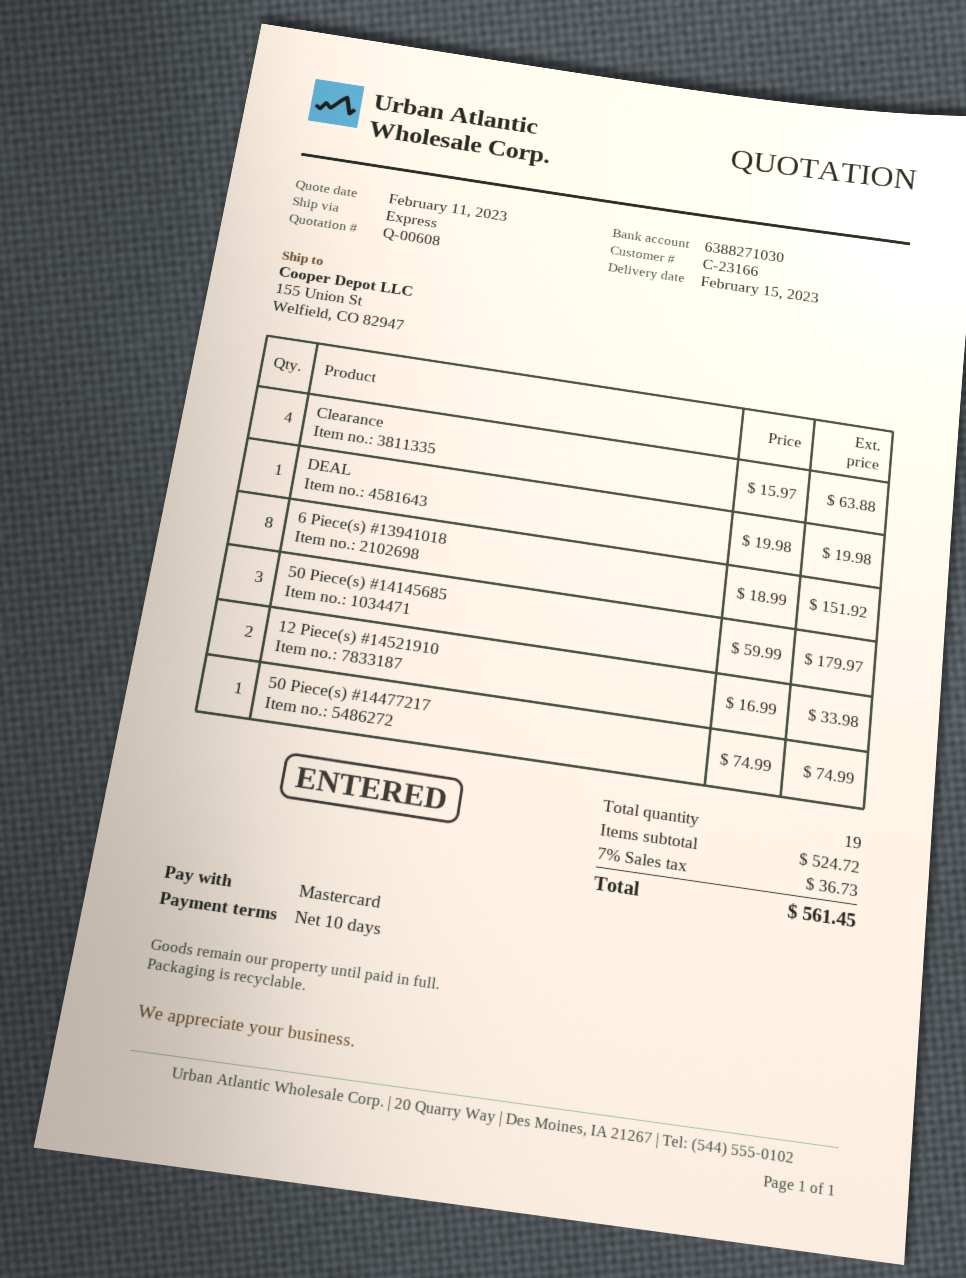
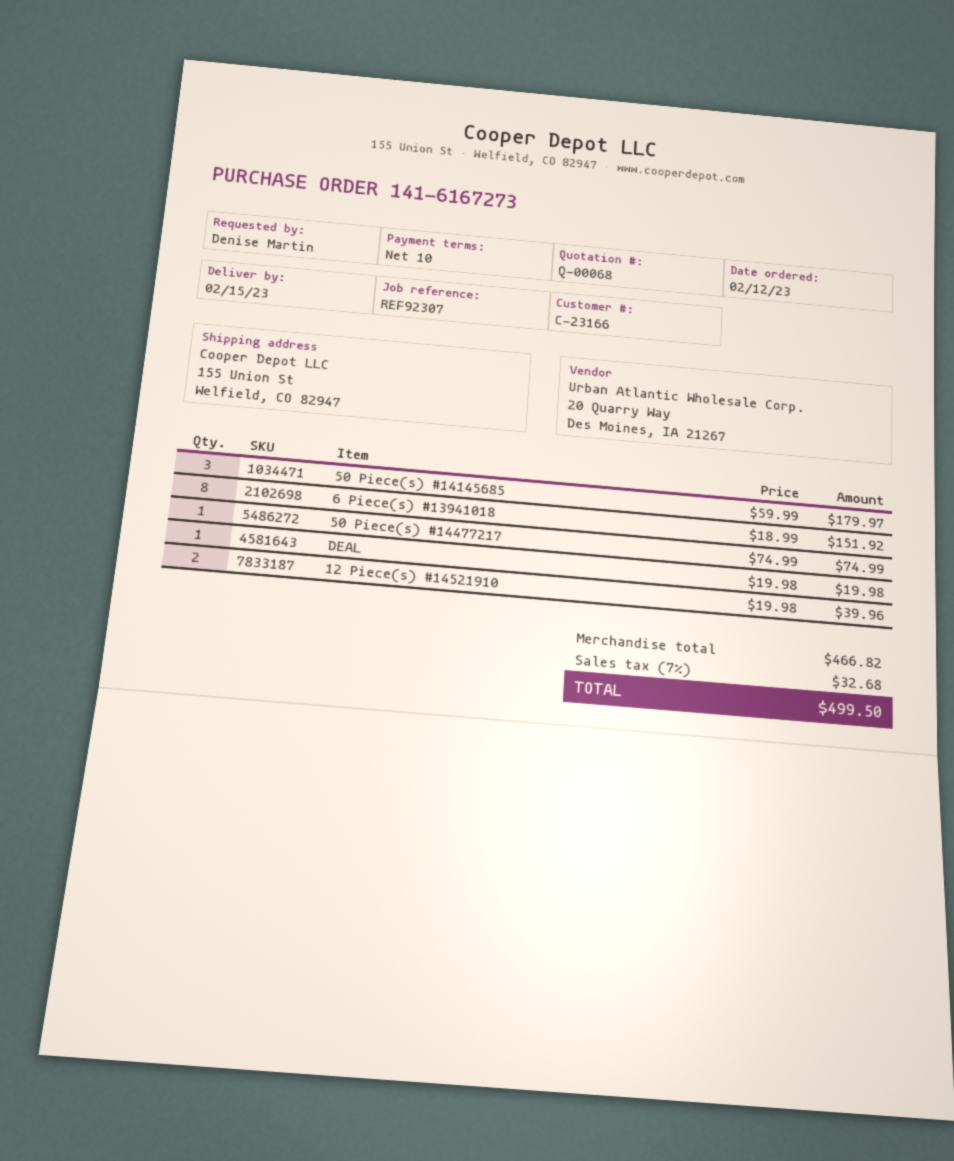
quote number: Q-00608 -> Q-00068
Clearance: 4 x 15.97 = 63.88 -> none
12 Piece(s) #14521910: 2 x 16.99 = 33.98 -> 2 x 19.98 = 39.96
subtotal: 524.72 -> 466.82
tax: 7% = 36.73 -> 7% = 32.68
total: 561.45 -> 499.50

